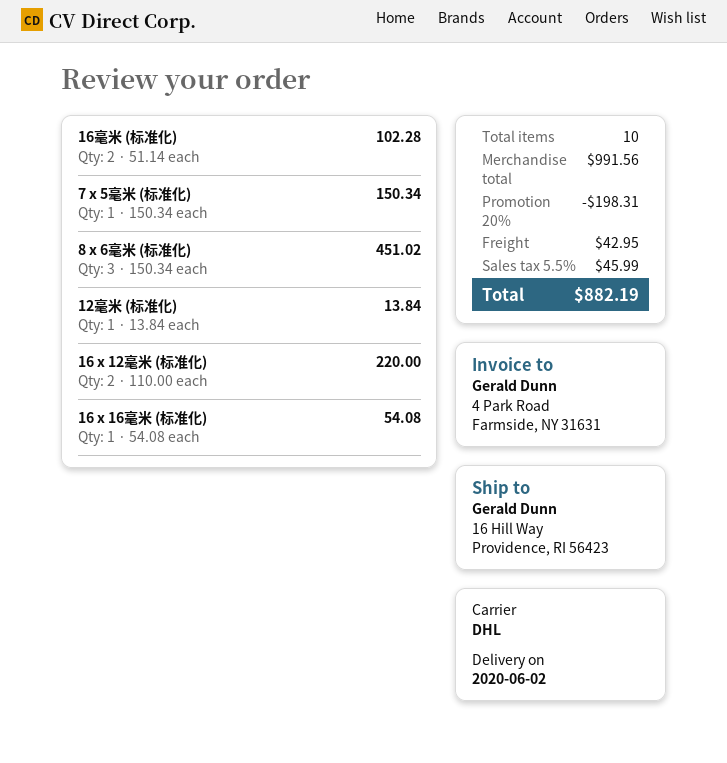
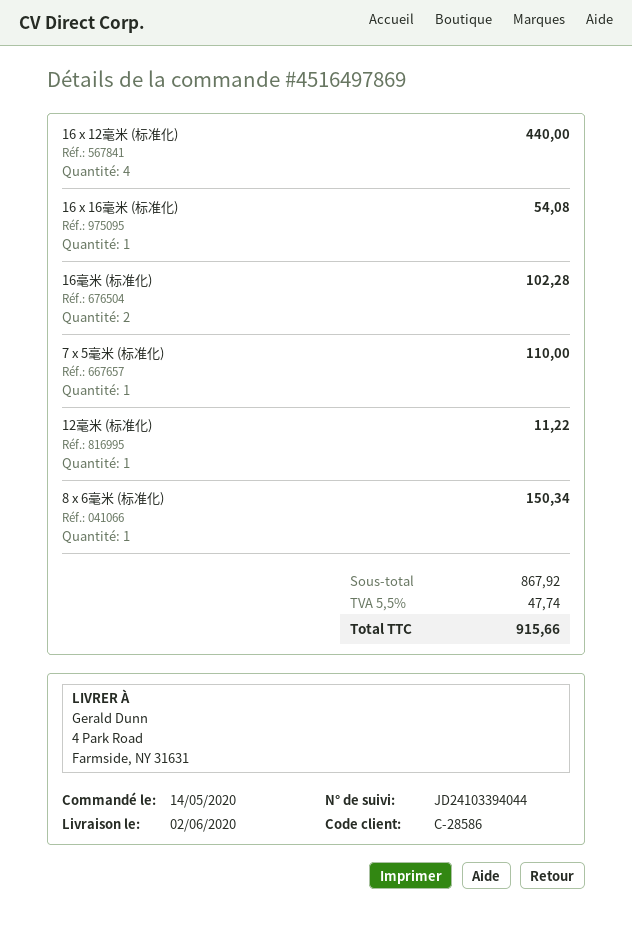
ship to: 16 Hill Way, Providence, RI 56423 -> 4 Park Road, Farmside, NY 31631
7 x 5毫米 (标准化): 1 for 150.34 -> 1 for 110.00
8 x 6毫米 (标准化): 3 for 451.02 -> 1 for 150.34
12毫米 (标准化): 1 for 13.84 -> 1 for 11.22
16 x 12毫米 (标准化): 2 for 220.00 -> 4 for 440.00
subtotal: 991.56 -> 867.92
discount: 20% = 198.31 -> none
shipping: 42.95 -> none
tax: 5.5% = 45.99 -> 5.5% = 47.74
total: 882.19 -> 915.66

